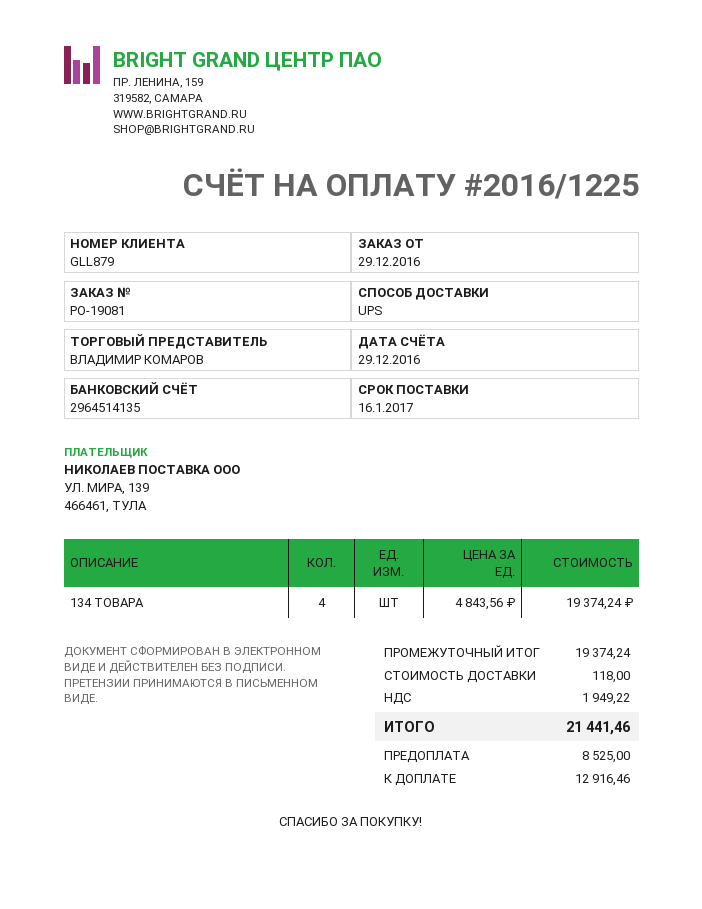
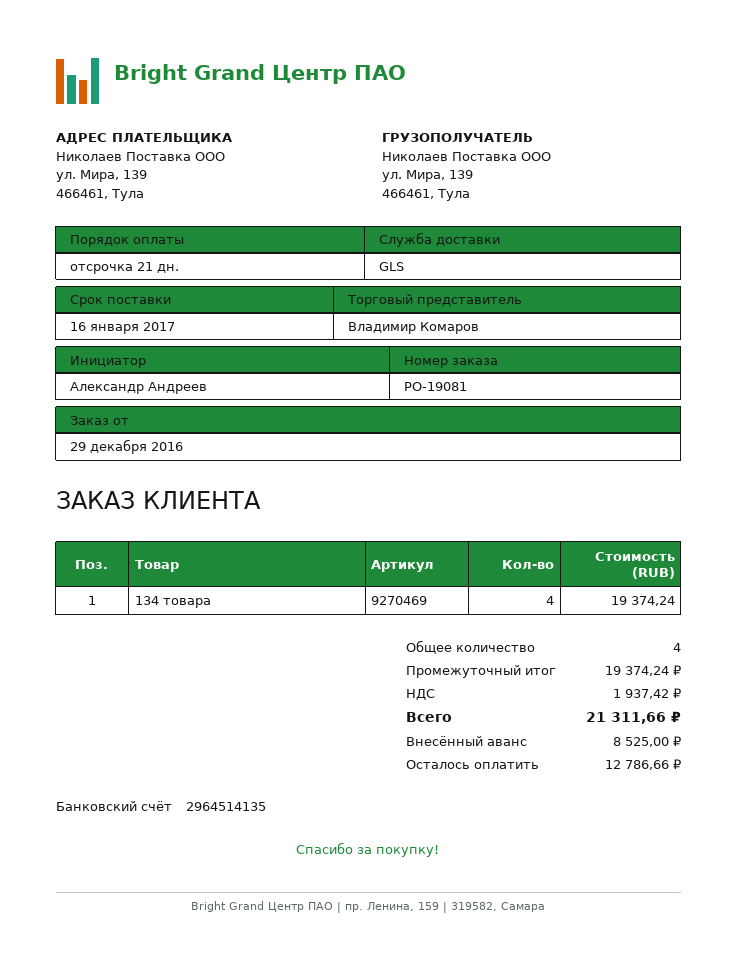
shipping method: UPS -> GLS
shipping: 118.00 -> none
tax: 1949.22 -> 1937.42
total: 21441.46 -> 21311.66
balance: 12916.46 -> 12786.66

